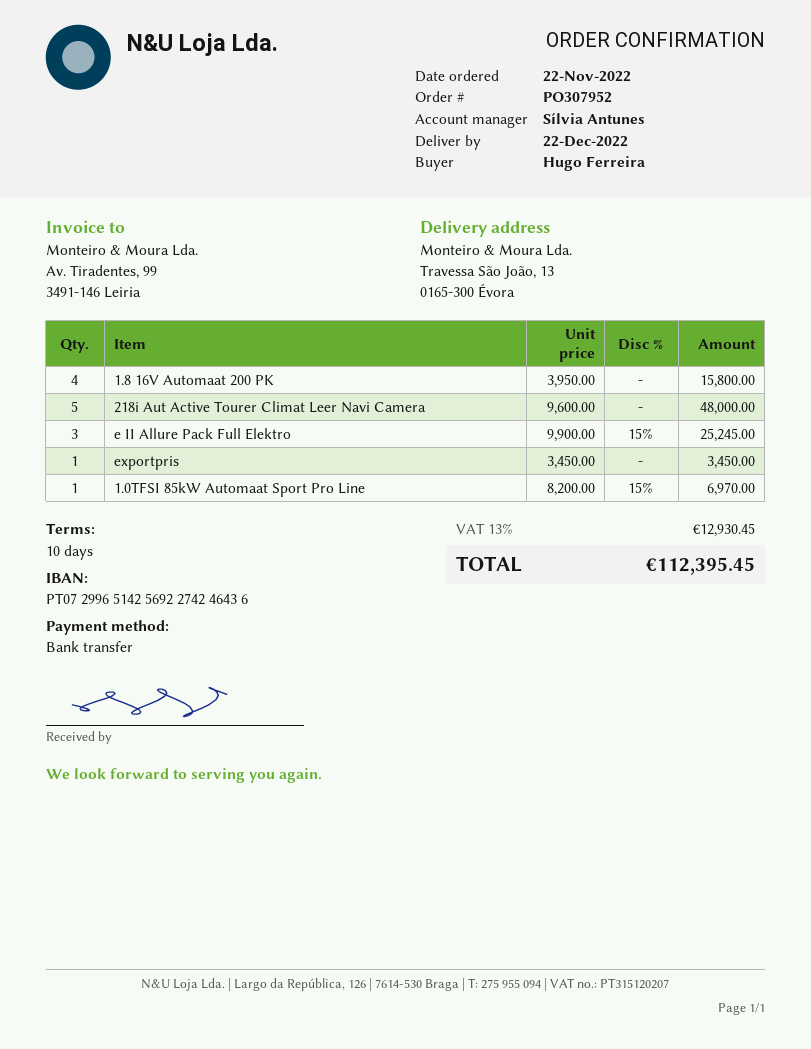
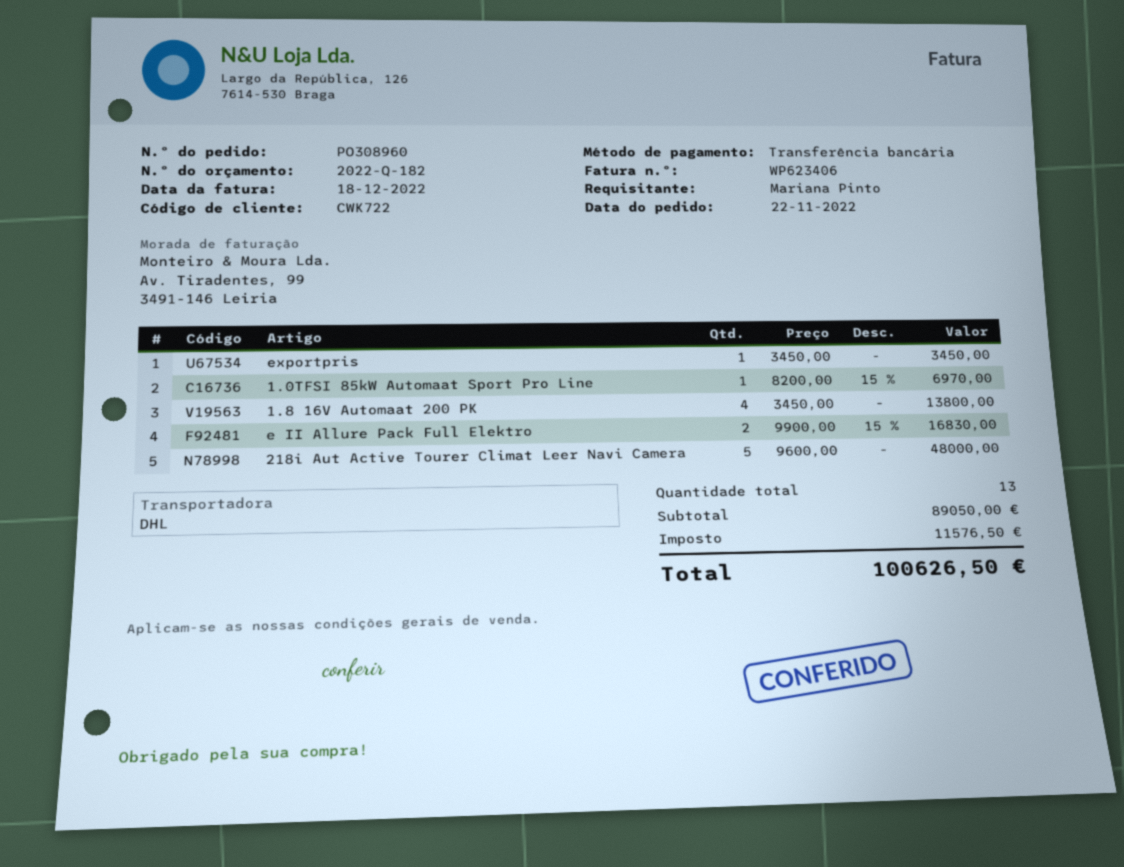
order number: PO307952 -> PO308960
ordered by: Hugo Ferreira -> Mariana Pinto
1.8 16V Automaat 200 PK: 4 x 3950.00 = 15800.00 -> 4 x 3450.00 = 13800.00
e II Allure Pack Full Elektro: 3 x 9900.00 - 15% = 25245.00 -> 2 x 9900.00 - 15% = 16830.00
tax: 12930.45 -> 11576.50
total: 112395.45 -> 100626.50

